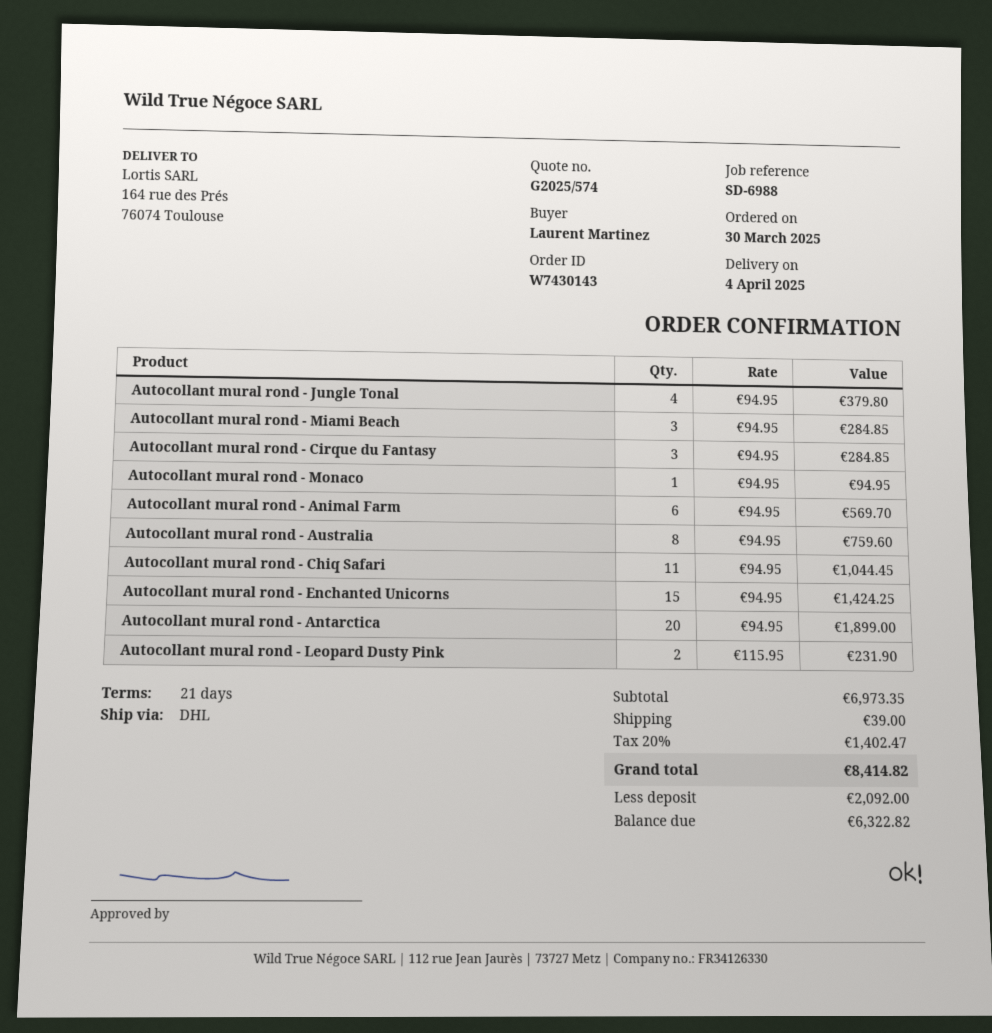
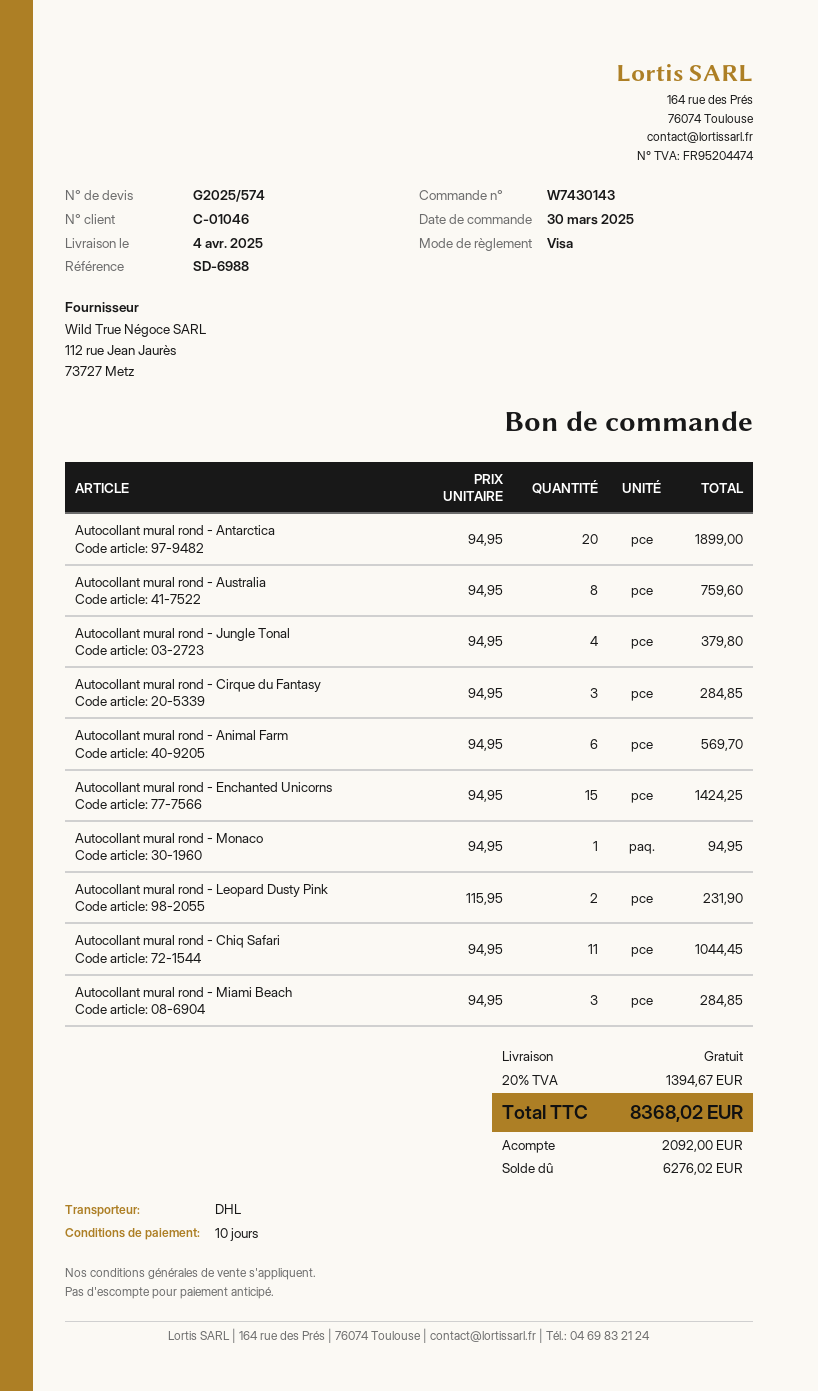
payment terms: 21 days -> 10 days
shipping: 39.00 -> 0.00
tax: 20% = 1402.47 -> 20% = 1394.67
total: 8414.82 -> 8368.02
balance: 6322.82 -> 6276.02

